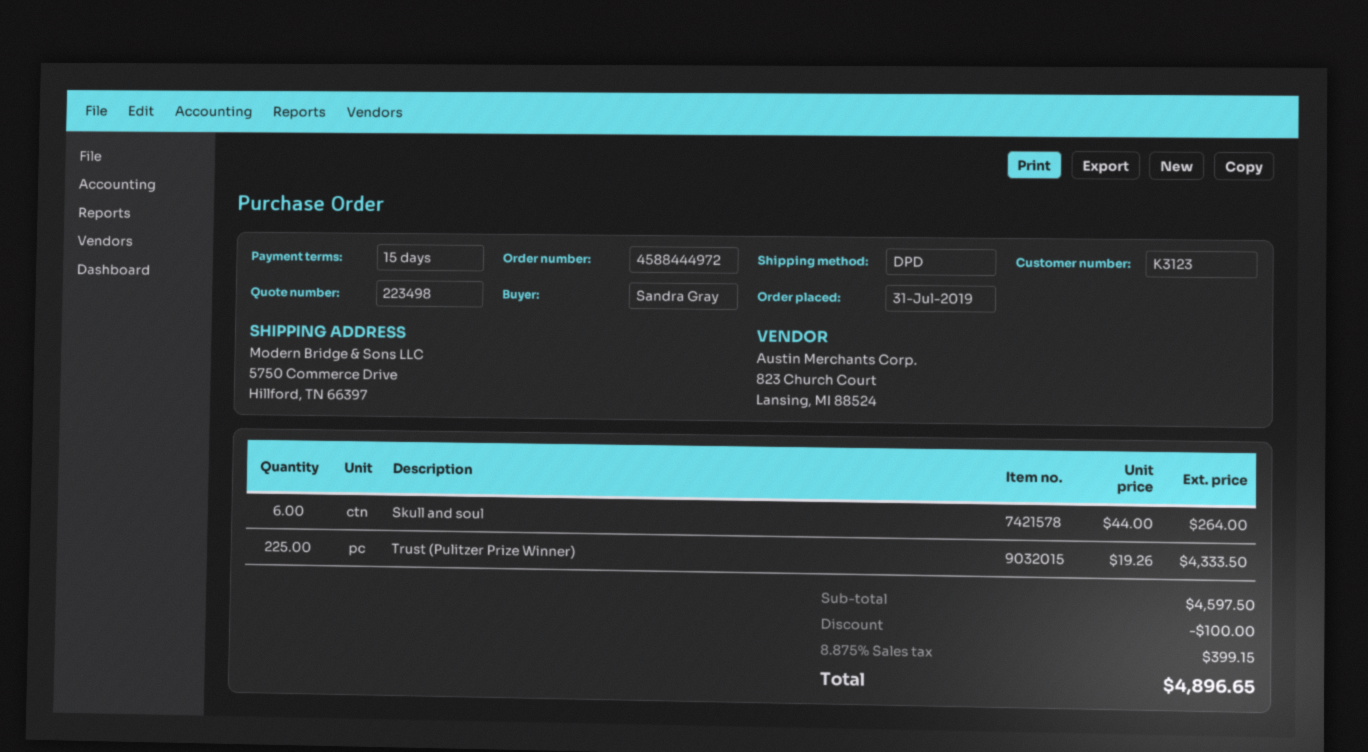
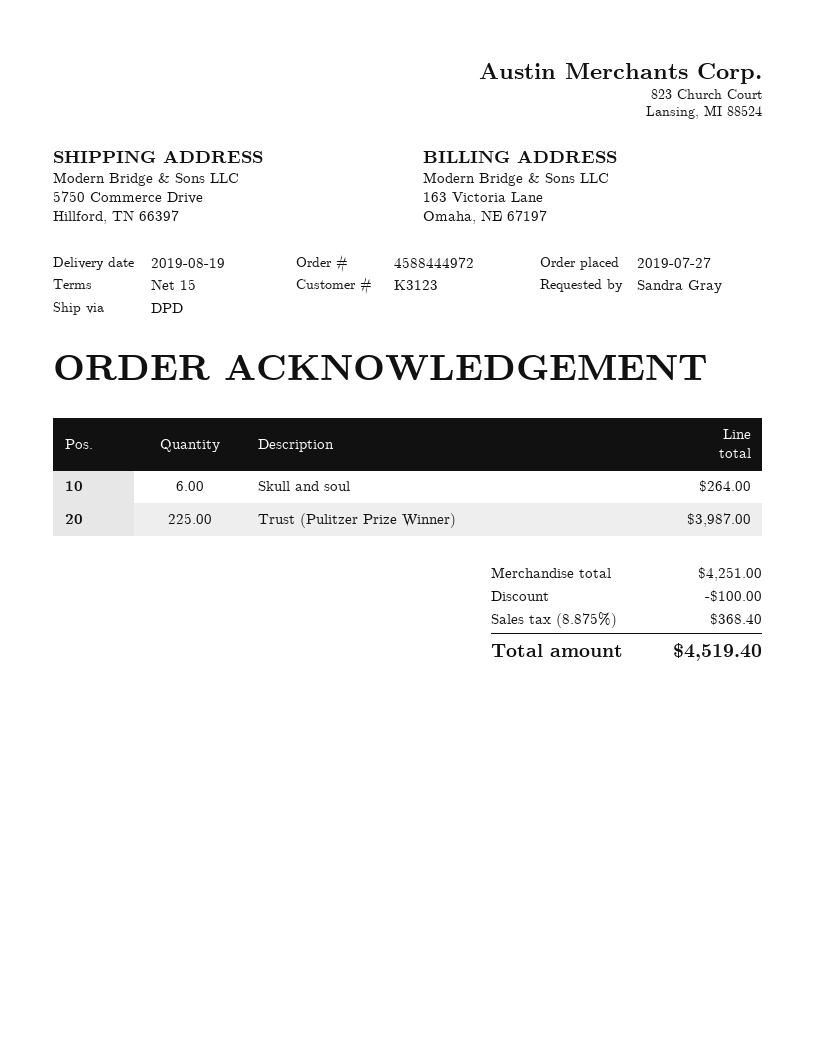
order date: 2019-07-31 -> 2019-07-27
Trust (Pulitzer Prize Winner): 225 for 4333.50 -> 225 for 3987.00
subtotal: 4597.50 -> 4251.00
tax: 8.875% = 399.15 -> 8.875% = 368.40
total: 4896.65 -> 4519.40

